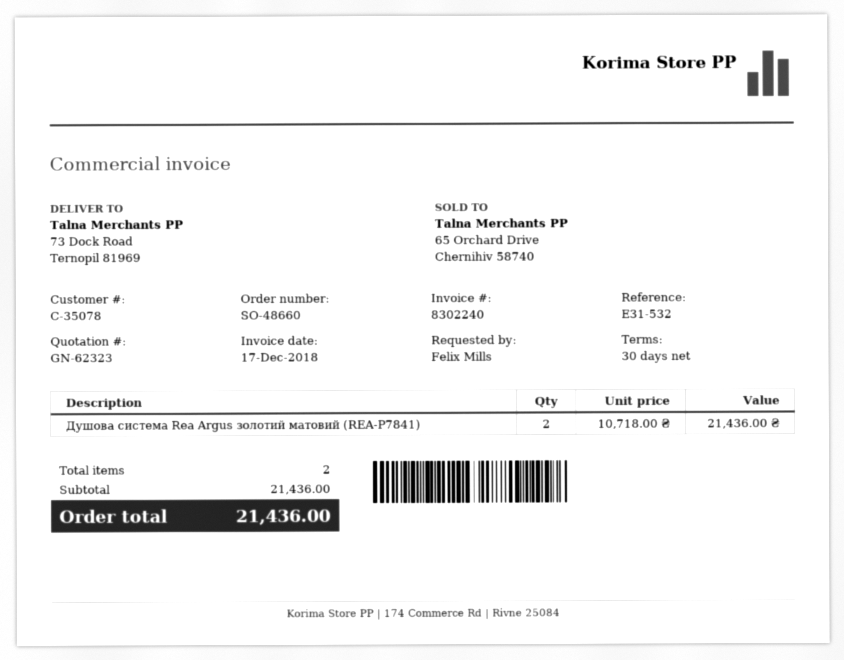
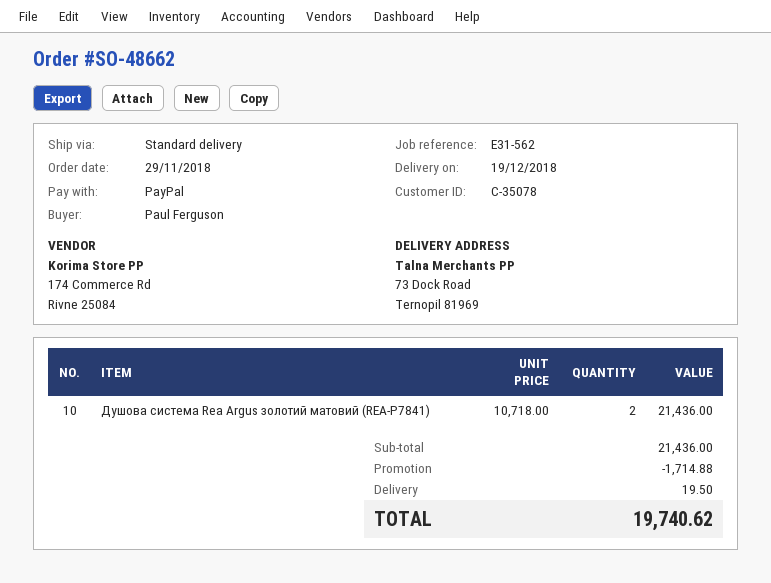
order number: SO-48660 -> SO-48662
reference: E31-532 -> E31-562
ordered by: Felix Mills -> Paul Ferguson
discount: none -> 1714.88
shipping: none -> 19.50
total: 21436.00 -> 19740.62

